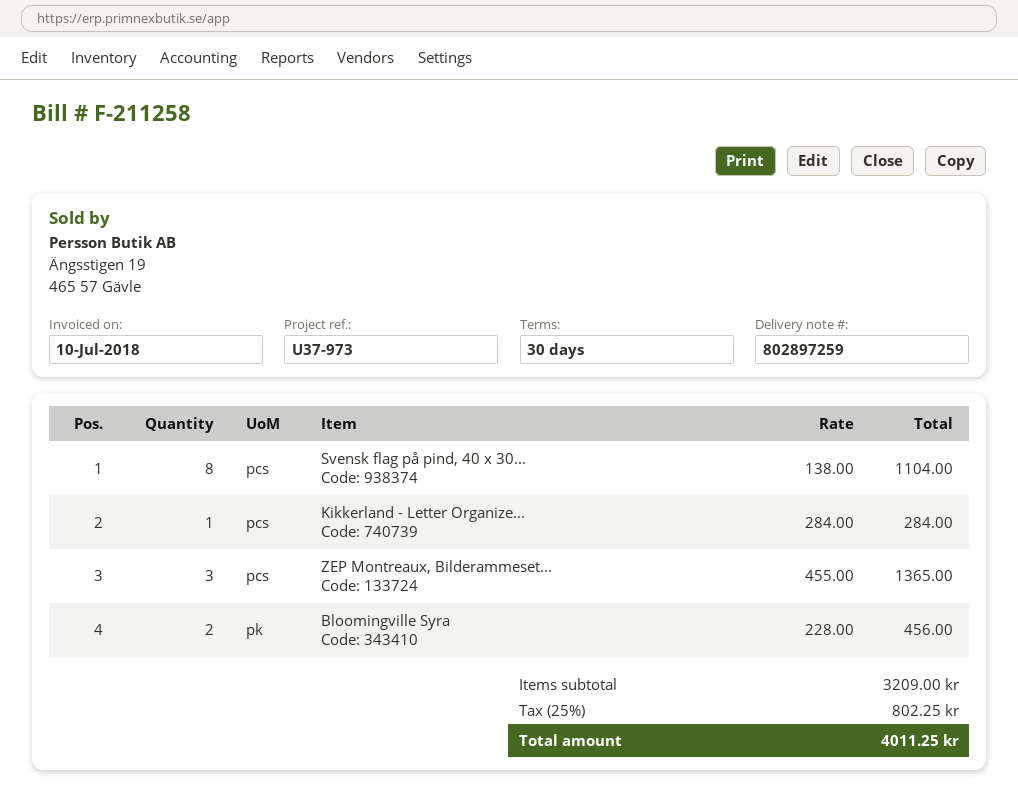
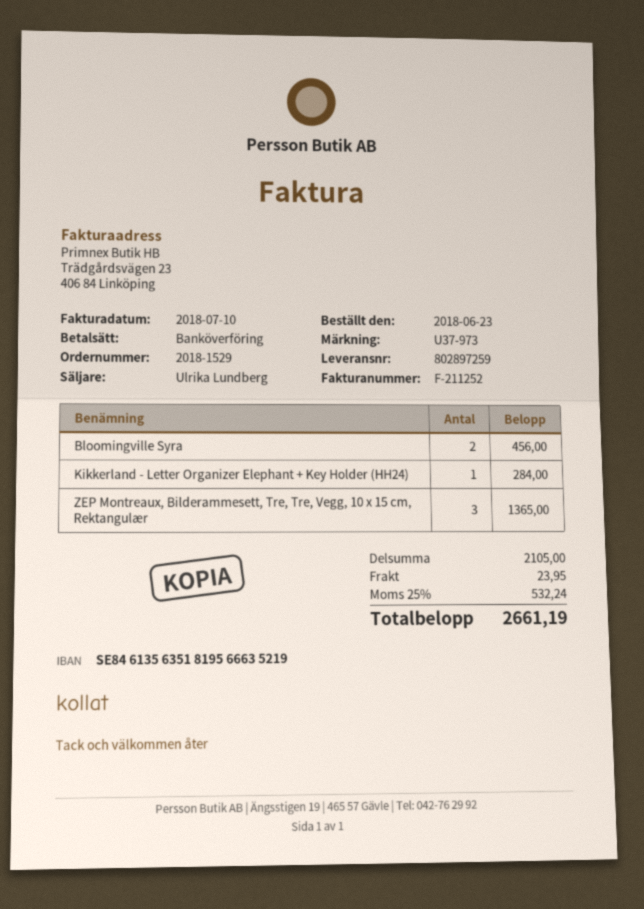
invoice number: F-211258 -> F-211252
Svensk flag på pind, 40 x 30...: 8 for 1104.00 -> none
subtotal: 3209.00 -> 2105.00
shipping: none -> 23.95
tax: 25% = 802.25 -> 25% = 532.24
total: 4011.25 -> 2661.19

